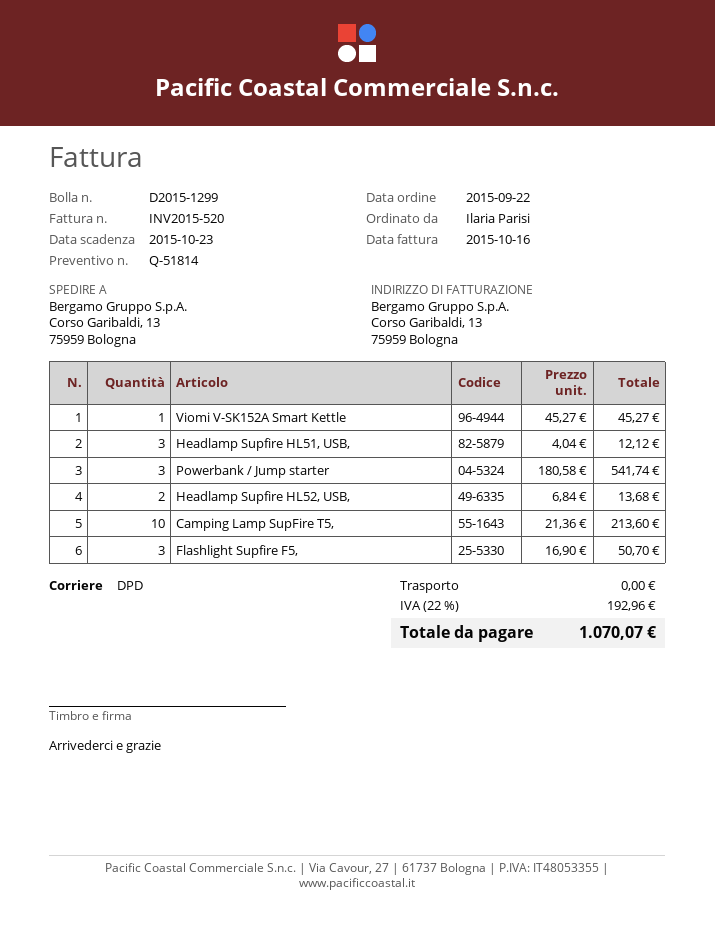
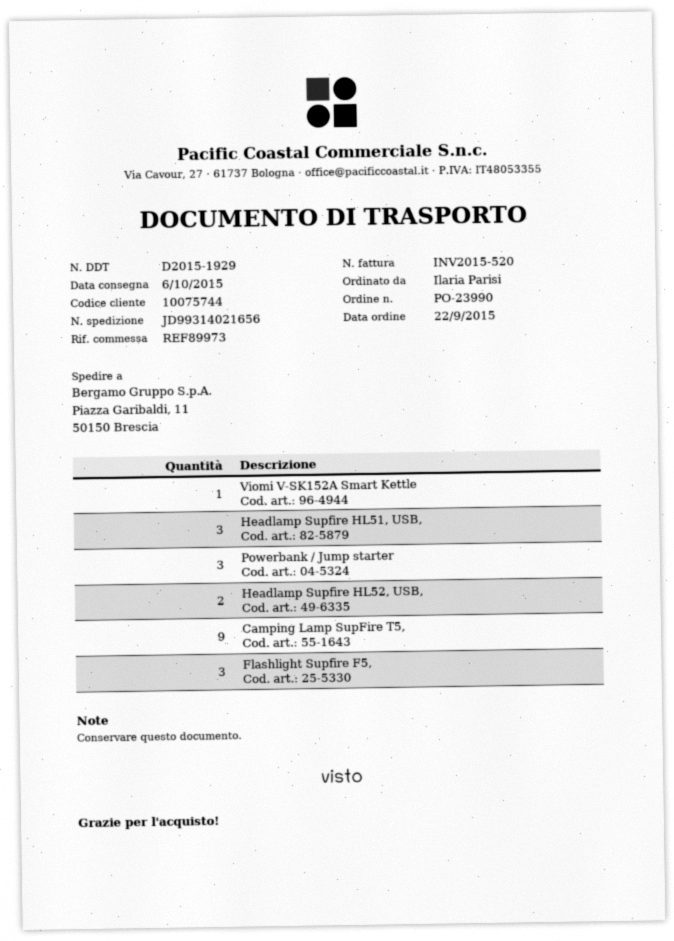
delivery note number: D2015-1299 -> D2015-1929
ship to: Corso Garibaldi, 13, 75959 Bologna -> Piazza Garibaldi, 11, 50150 Brescia
Camping Lamp SupFire T5,: 10 -> 9

